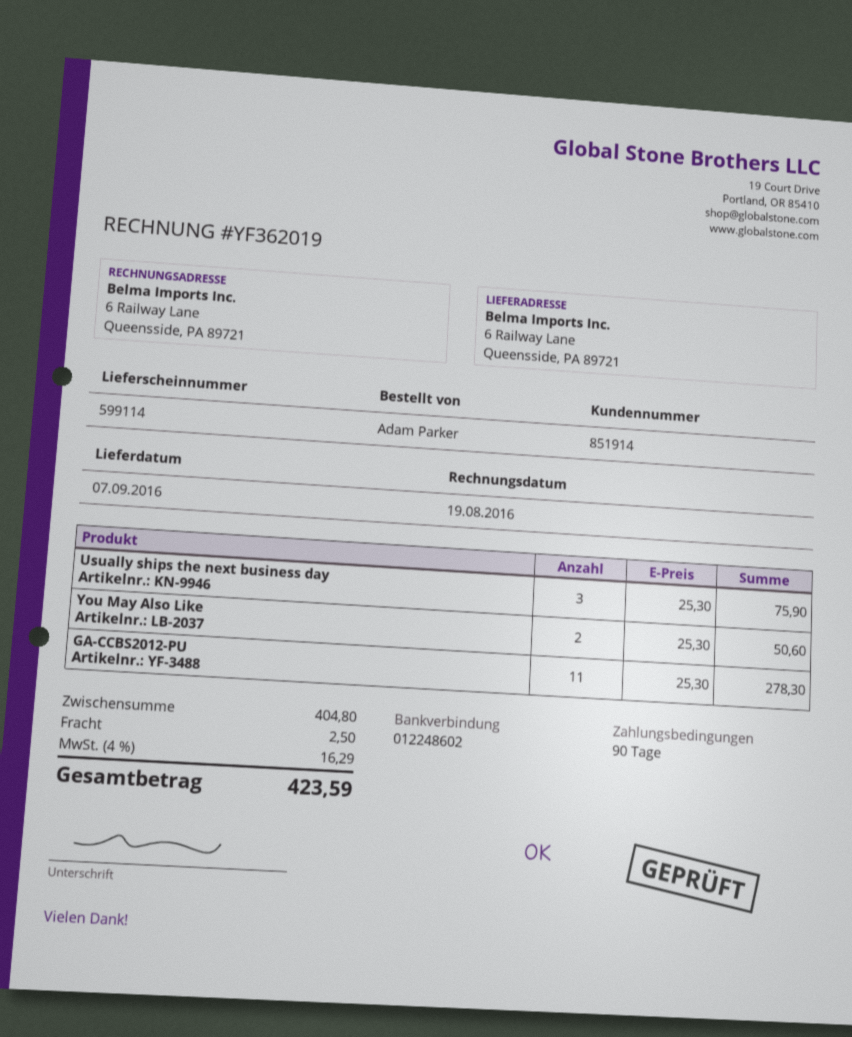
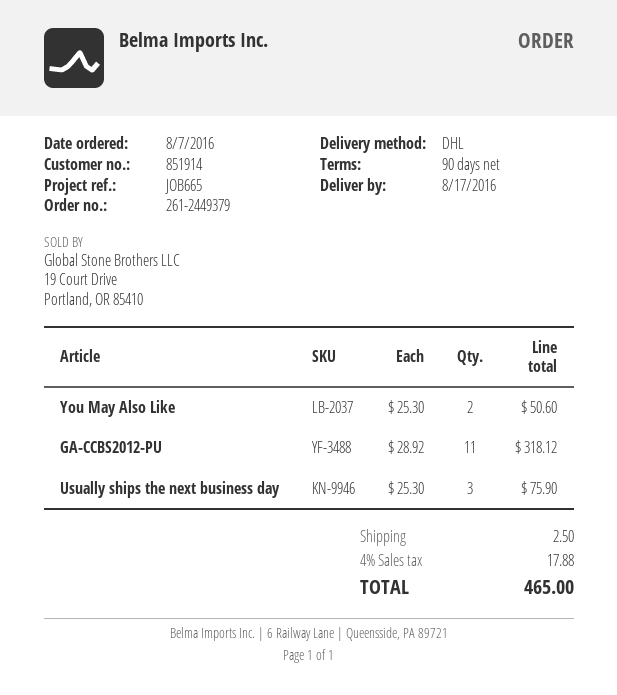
delivery date: 2016-09-07 -> 2016-08-17
GA-CCBS2012-PU: 11 x 25.30 = 278.30 -> 11 x 28.92 = 318.12
tax: 4% = 16.29 -> 4% = 17.88
total: 423.59 -> 465.00

